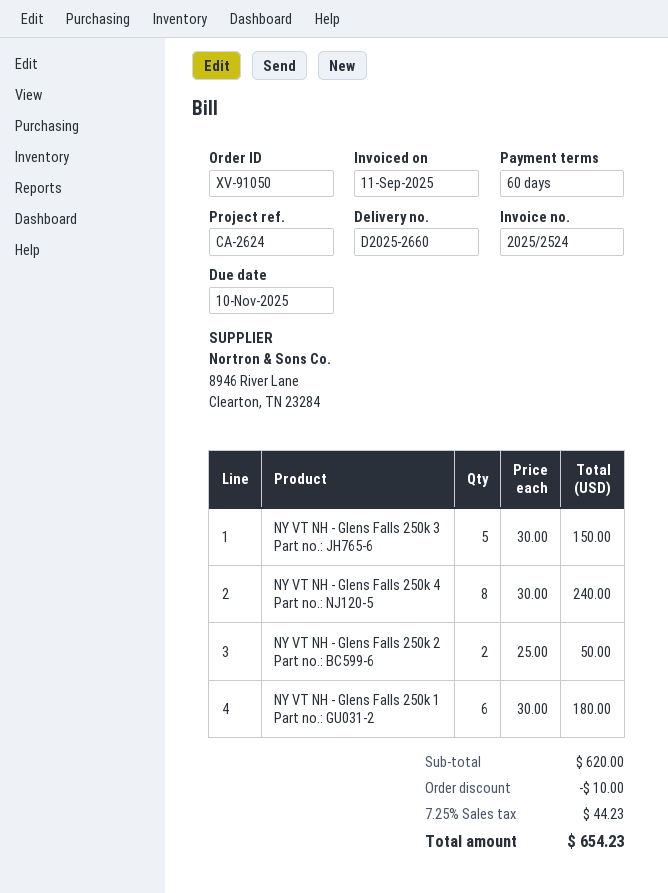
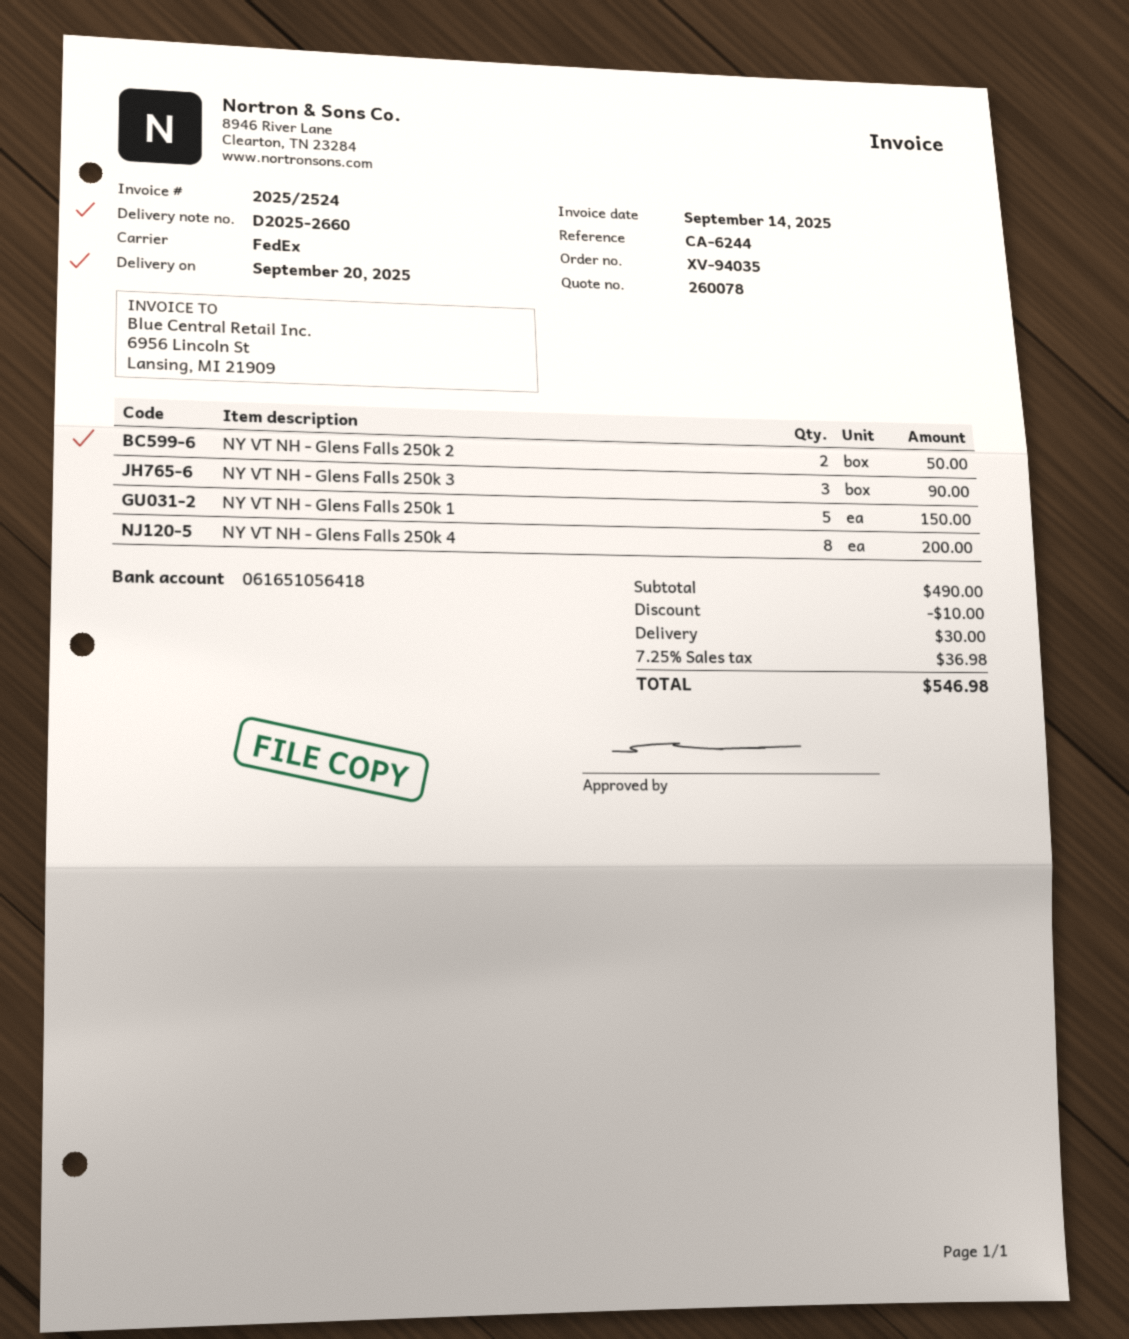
order number: XV-91050 -> XV-94035
invoice date: 2025-09-11 -> 2025-09-14
reference: CA-2624 -> CA-6244
NY VT NH - Glens Falls 250k 3: 5 for 150.00 -> 3 for 90.00
NY VT NH - Glens Falls 250k 4: 8 for 240.00 -> 8 for 200.00
NY VT NH - Glens Falls 250k 1: 6 for 180.00 -> 5 for 150.00
subtotal: 620.00 -> 490.00
shipping: none -> 30.00
tax: 7.25% = 44.23 -> 7.25% = 36.98
total: 654.23 -> 546.98

